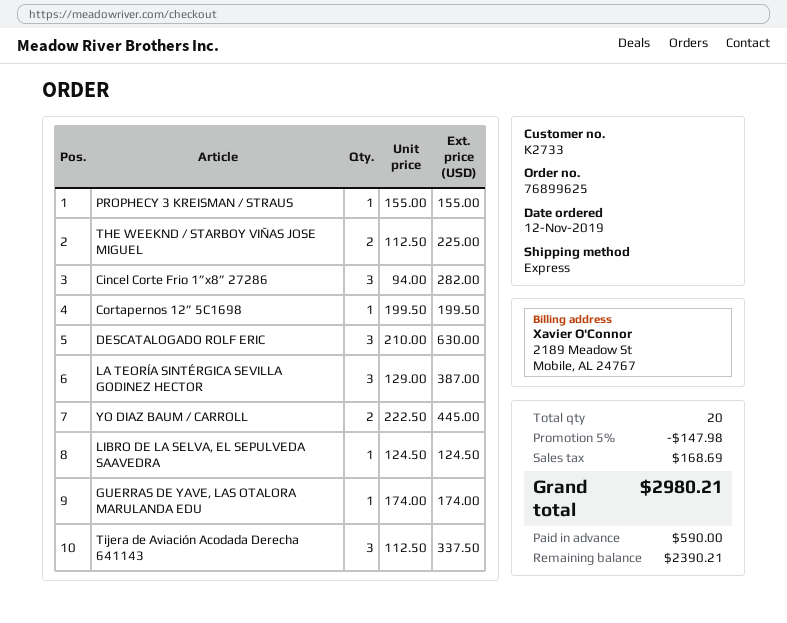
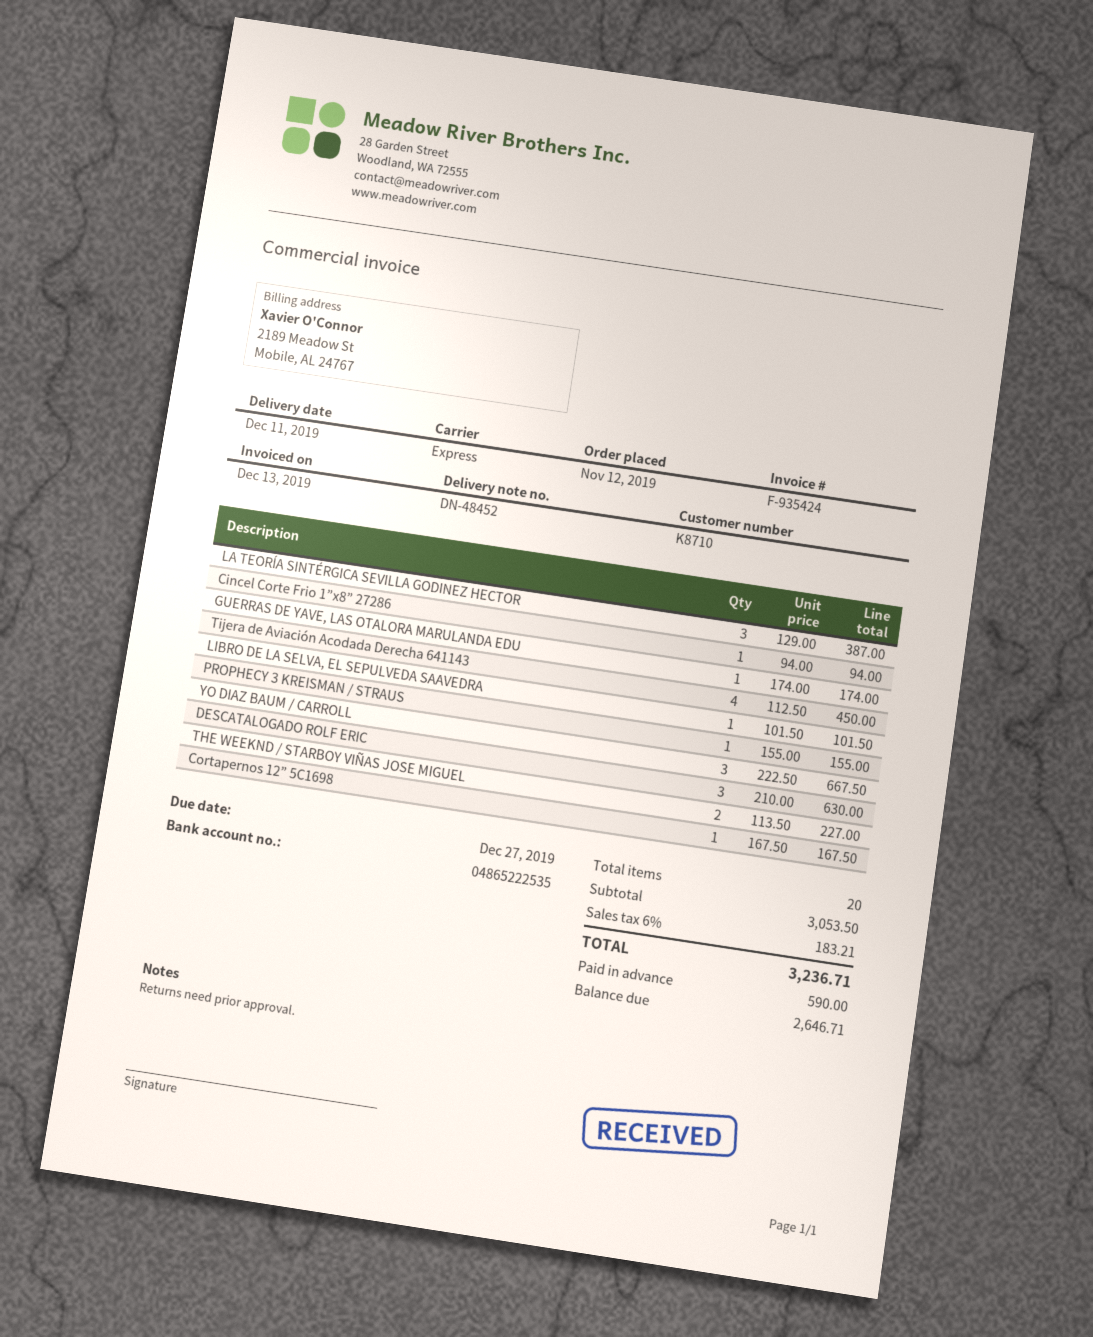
customer number: K2733 -> K8710
THE WEEKND / STARBOY VIÑAS JOSE MIGUEL: 2 x 112.50 = 225.00 -> 2 x 113.50 = 227.00
Cincel Corte Frio 1”x8” 27286: 3 x 94.00 = 282.00 -> 1 x 94.00 = 94.00
Cortapernos 12” 5C1698: 1 x 199.50 = 199.50 -> 1 x 167.50 = 167.50
YO DIAZ BAUM / CARROLL: 2 x 222.50 = 445.00 -> 3 x 222.50 = 667.50
LIBRO DE LA SELVA, EL SEPULVEDA SAAVEDRA: 1 x 124.50 = 124.50 -> 1 x 101.50 = 101.50
Tijera de Aviación Acodada Derecha 641143: 3 x 112.50 = 337.50 -> 4 x 112.50 = 450.00
discount: 5% = 147.98 -> none
tax: 168.69 -> 183.21
total: 2980.21 -> 3236.71
balance: 2390.21 -> 2646.71

